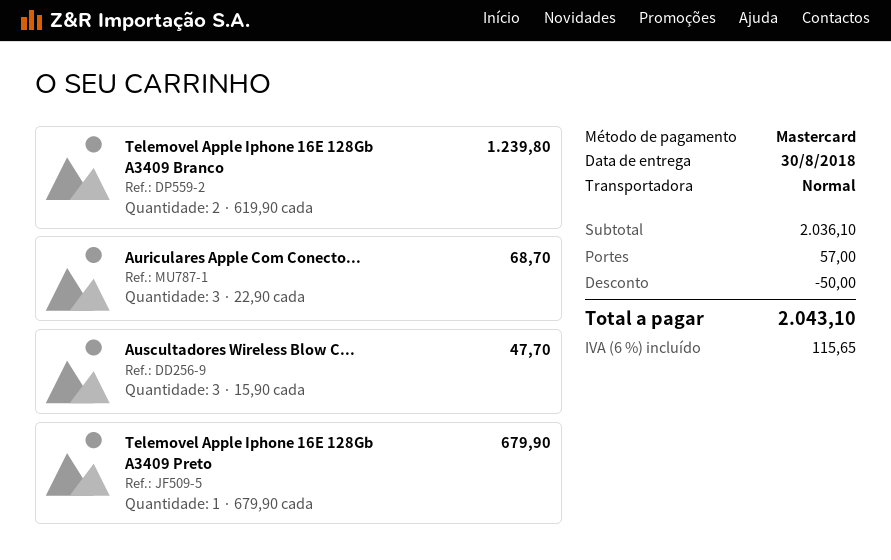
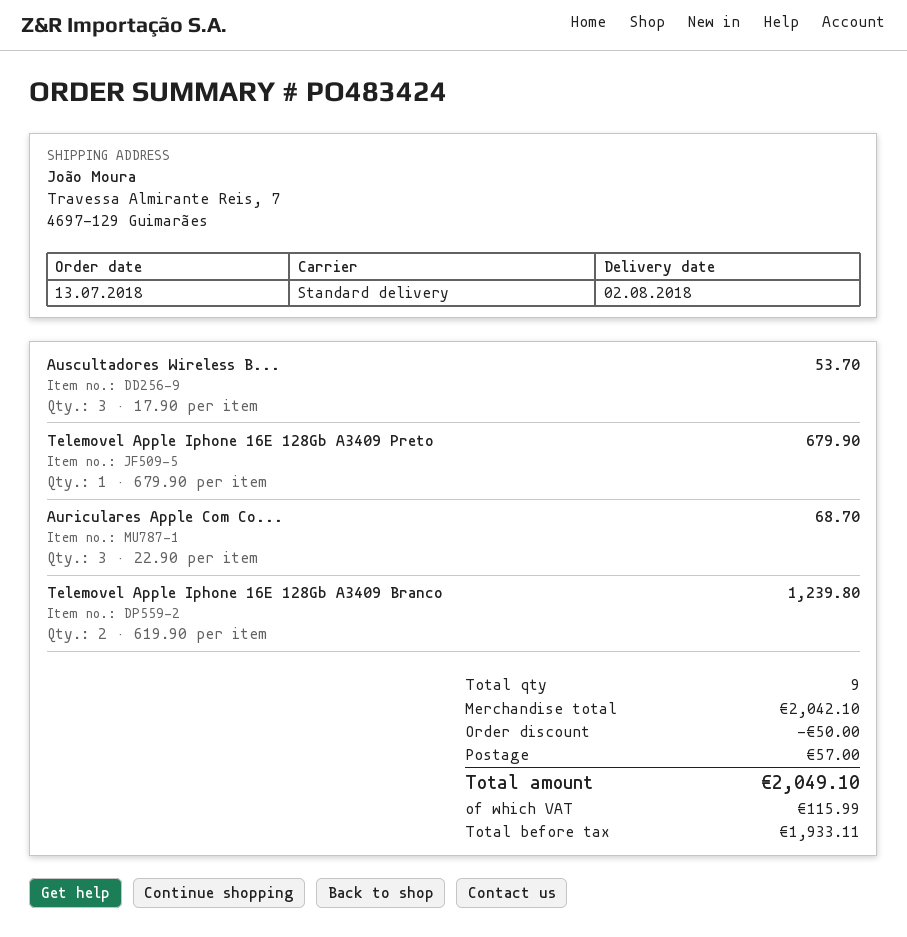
delivery date: 2018-08-30 -> 2018-08-02
Auscultadores Wireless Blow C...: 3 x 15.90 = 47.70 -> 3 x 17.90 = 53.70
subtotal: 2036.10 -> 2042.10
tax: 115.65 -> 115.99
total: 2043.10 -> 2049.10

